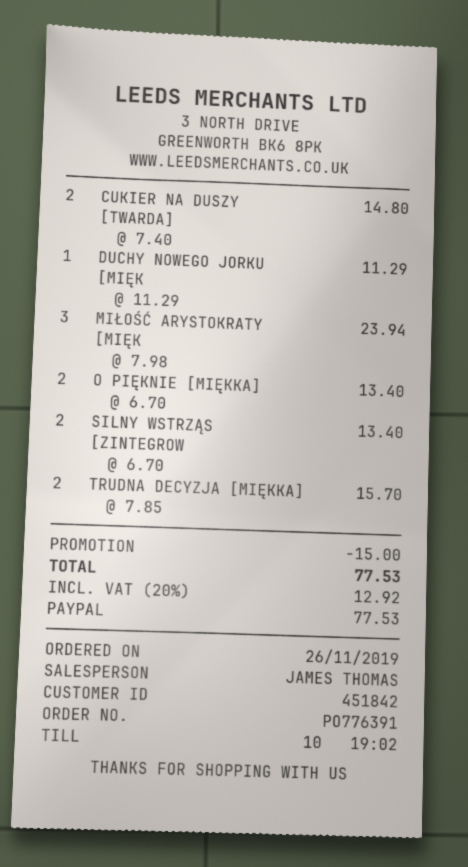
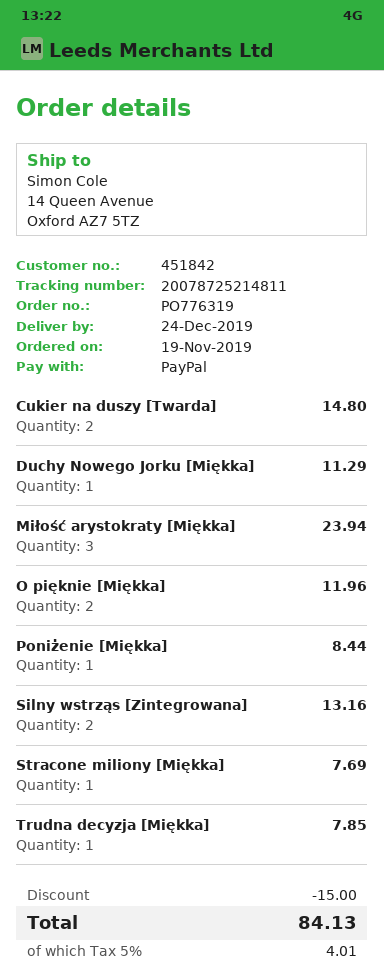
order number: PO776391 -> PO776319
order date: 2019-11-26 -> 2019-11-19
O PIĘKNIE [MIĘKKA]: 2 for 13.40 -> 2 for 11.96
SILNY WSTRZĄS [ZINTEGROW: 2 for 13.40 -> 2 for 13.16
TRUDNA DECYZJA [MIĘKKA]: 2 for 15.70 -> 1 for 7.85
Poniżenie [Miękka]: none -> 1 for 8.44
Stracone miliony [Miękka]: none -> 1 for 7.69
tax: 20% = 12.92 -> 5% = 4.01
total: 77.53 -> 84.13

